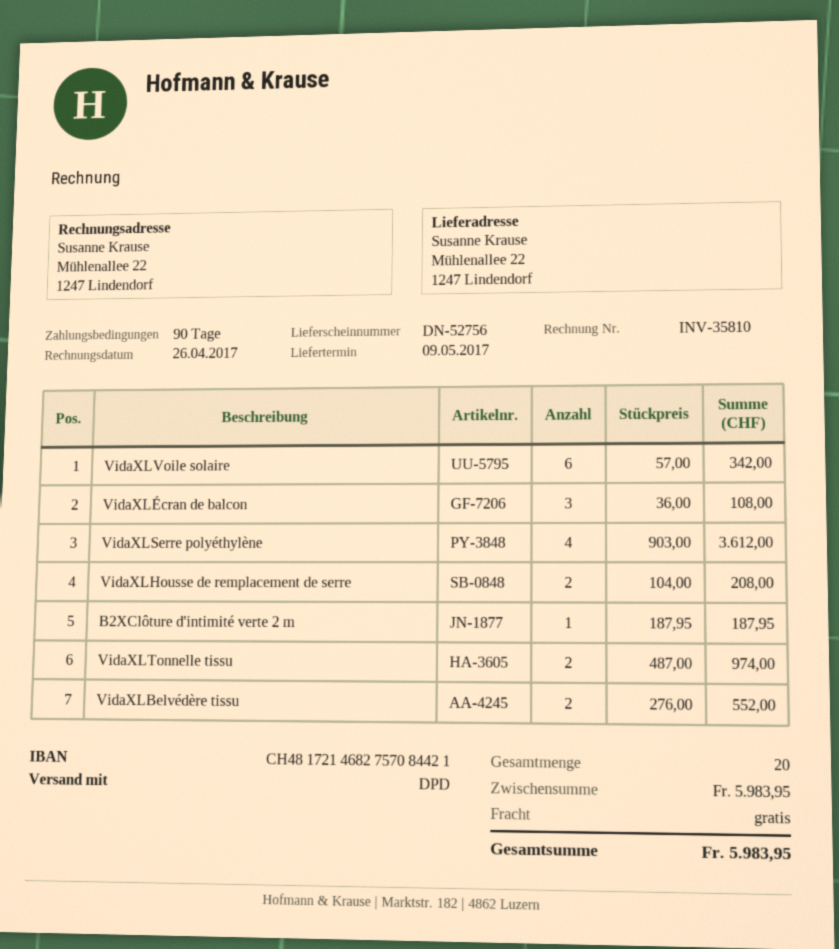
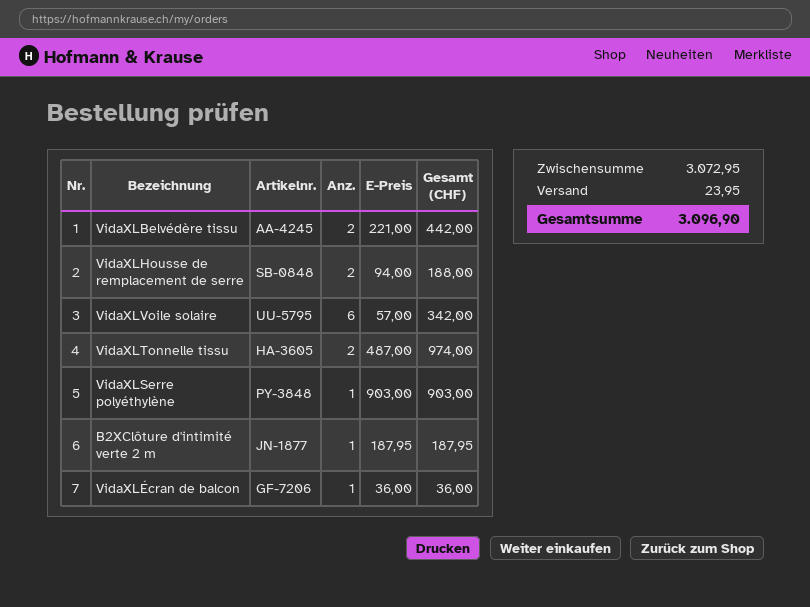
VidaXLÉcran de balcon: 3 x 36.00 = 108.00 -> 1 x 36.00 = 36.00
VidaXLSerre polyéthylène: 4 x 903.00 = 3612.00 -> 1 x 903.00 = 903.00
VidaXLHousse de remplacement de serre: 2 x 104.00 = 208.00 -> 2 x 94.00 = 188.00
VidaXLBelvédère tissu: 2 x 276.00 = 552.00 -> 2 x 221.00 = 442.00
subtotal: 5983.95 -> 3072.95
shipping: 0.00 -> 23.95
total: 5983.95 -> 3096.90

